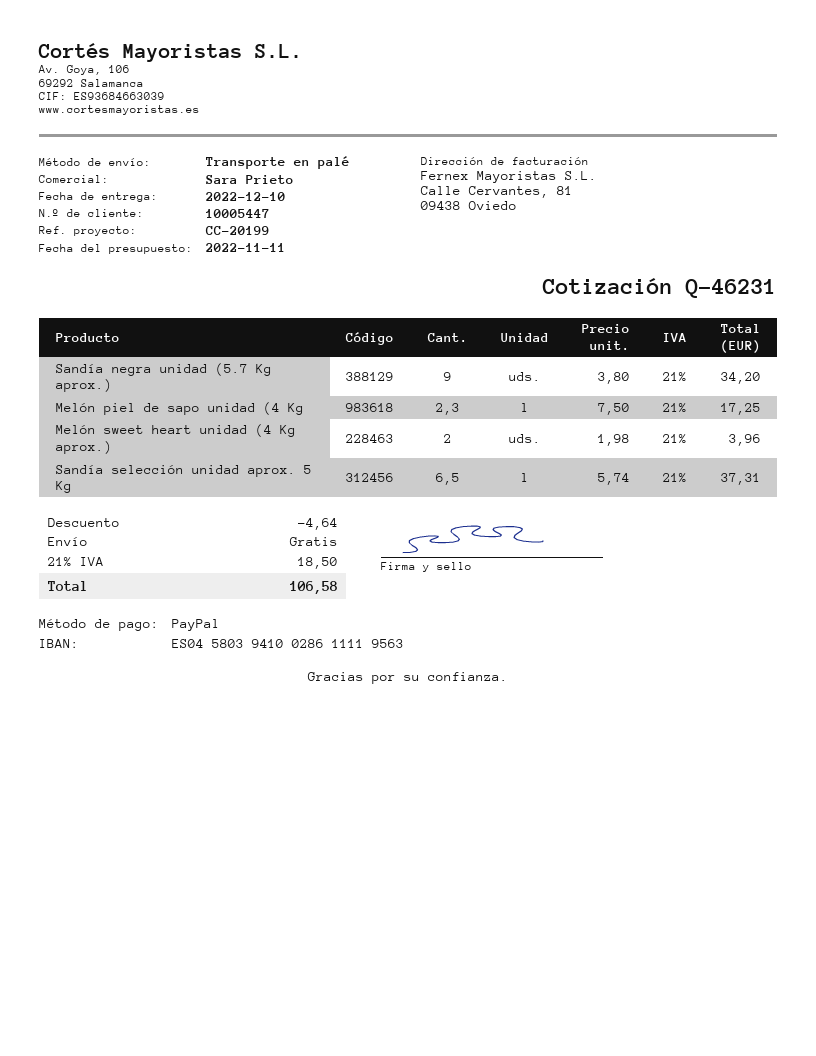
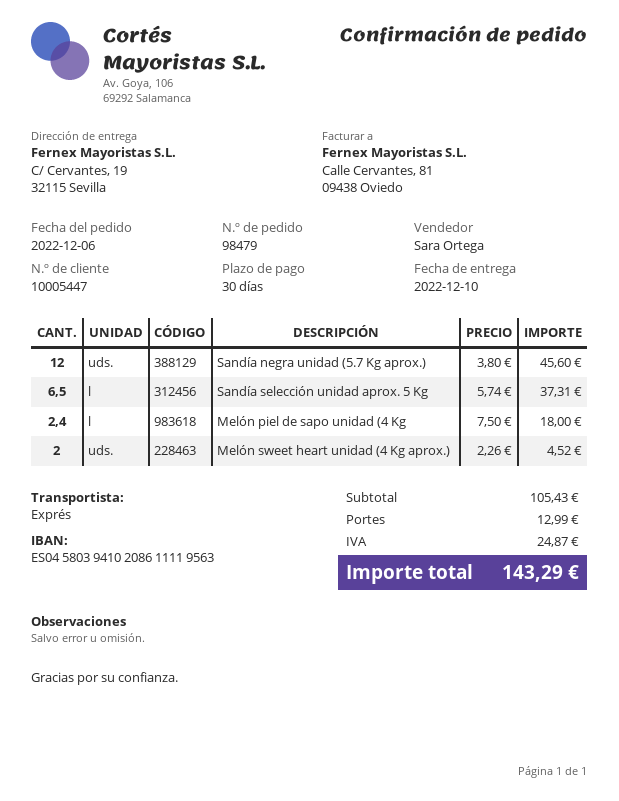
sales rep: Sara Prieto -> Sara Ortega
bank account: ES0458039410028611119563 -> ES0458039410208611119563
shipping method: pallet freight -> express
Sandía negra unidad (5.7 Kg aprox.): 9 x 3.80 = 34.20 -> 12 x 3.80 = 45.60
Melón piel de sapo unidad (4 Kg: 2.3 x 7.50 = 17.25 -> 2.4 x 7.50 = 18.00
Melón sweet heart unidad (4 Kg aprox.): 2 x 1.98 = 3.96 -> 2 x 2.26 = 4.52
discount: 4.64 -> none
shipping: 0.00 -> 12.99
tax: 18.50 -> 24.87
total: 106.58 -> 143.29

